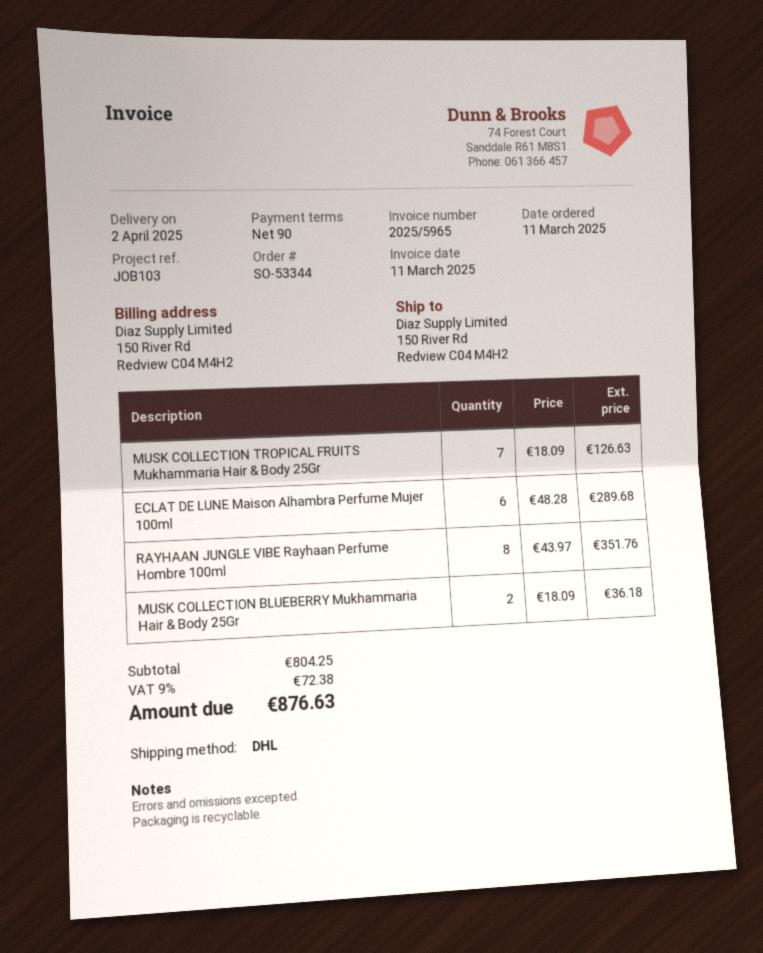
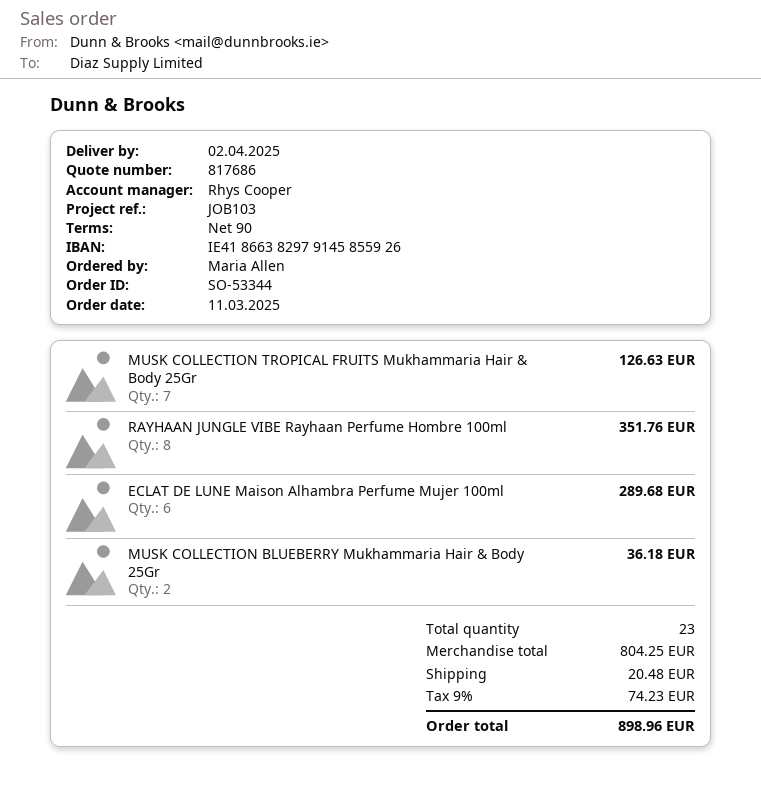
shipping: none -> 20.48
tax: 9% = 72.38 -> 9% = 74.23
total: 876.63 -> 898.96

